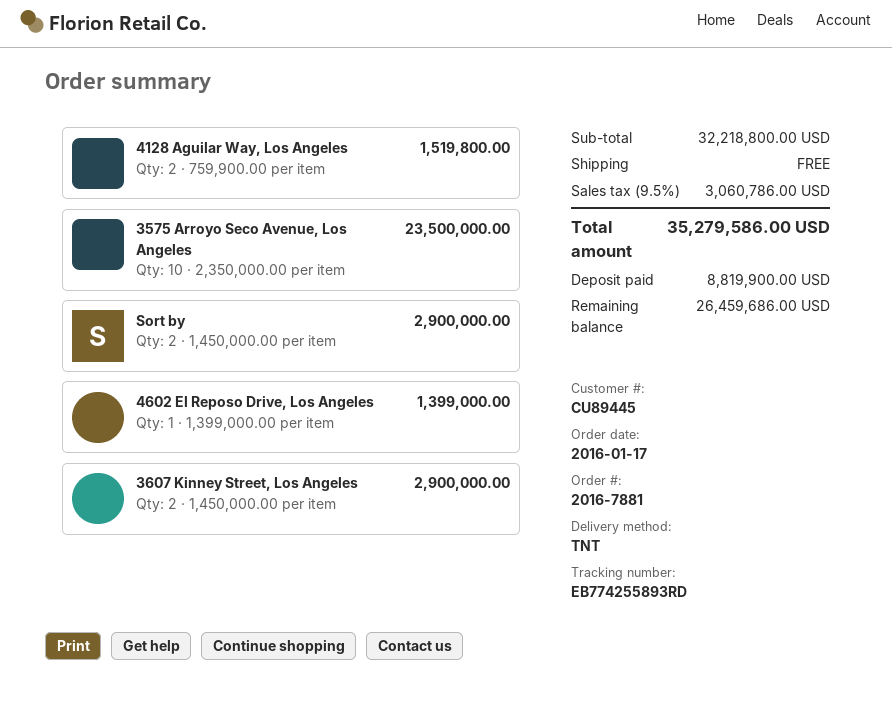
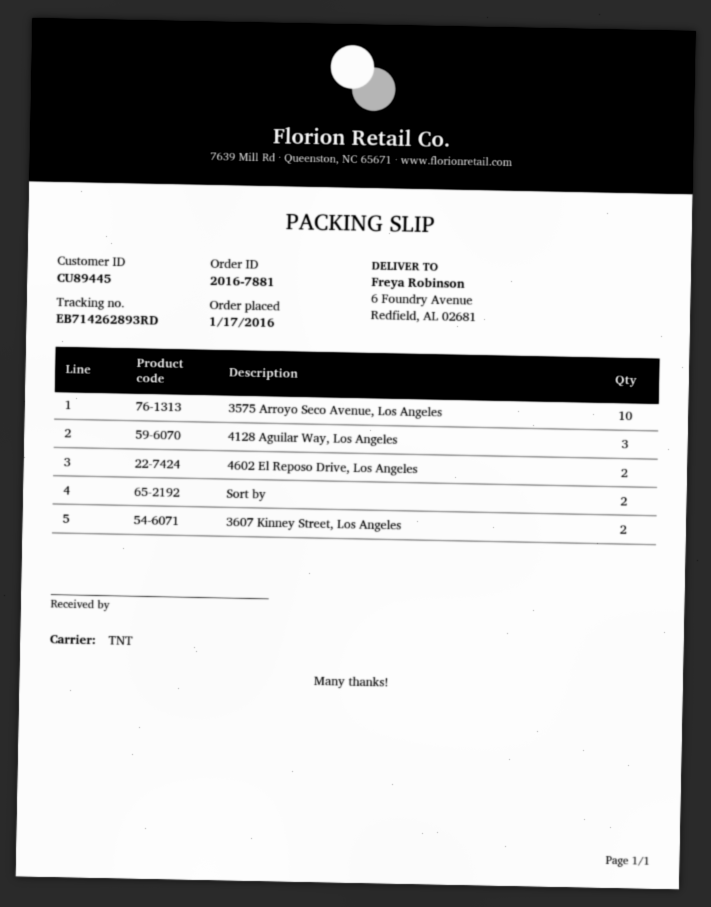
tracking number: EB774255893RD -> EB714262893RD
4128 Aguilar Way, Los Angeles: 2 -> 3
4602 El Reposo Drive, Los Angeles: 1 -> 2

